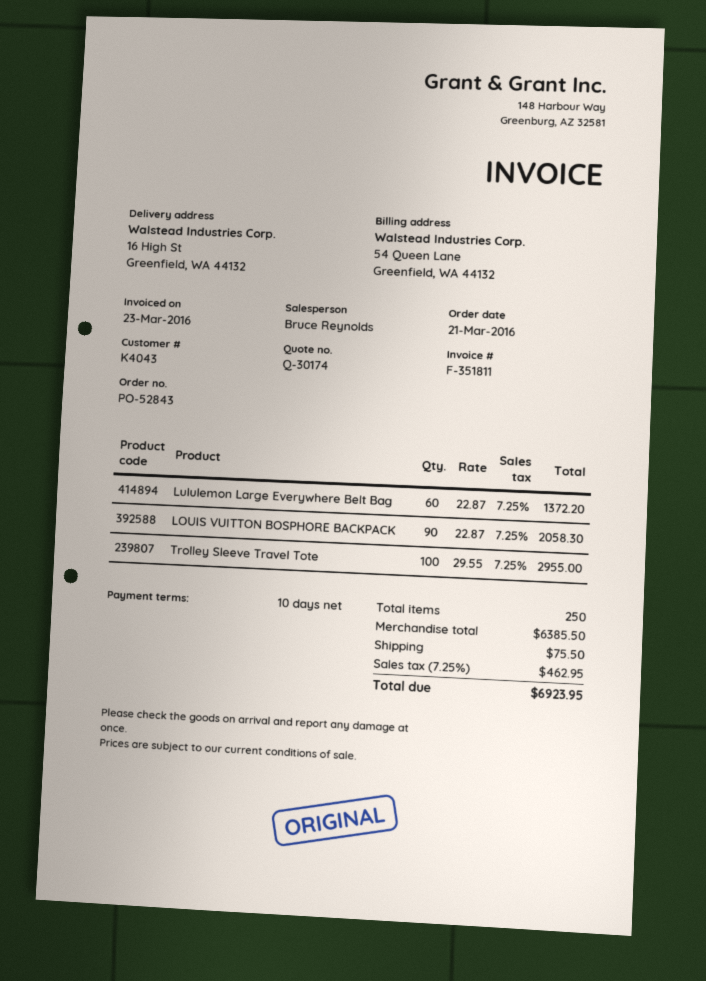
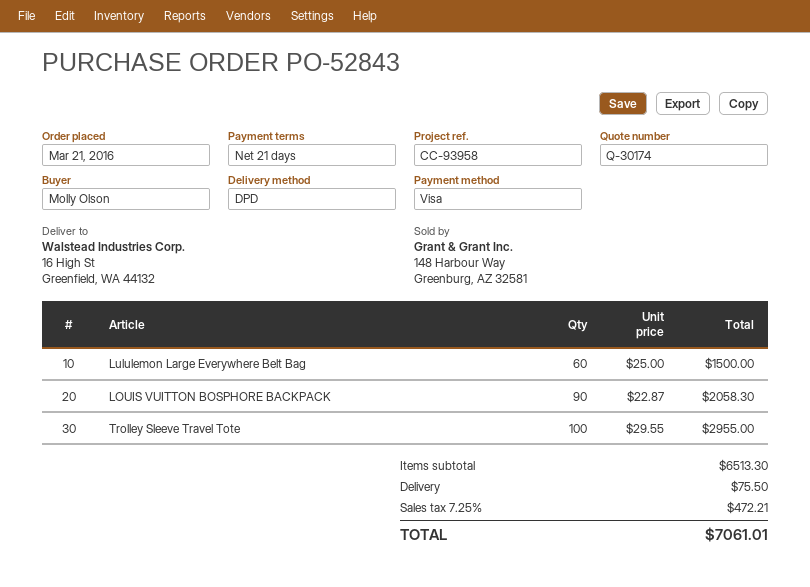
payment terms: 10 days -> 21 days
Lululemon Large Everywhere Belt Bag: 60 x 22.87 = 1372.20 -> 60 x 25.00 = 1500.00
subtotal: 6385.50 -> 6513.30
tax: 7.25% = 462.95 -> 7.25% = 472.21
total: 6923.95 -> 7061.01

